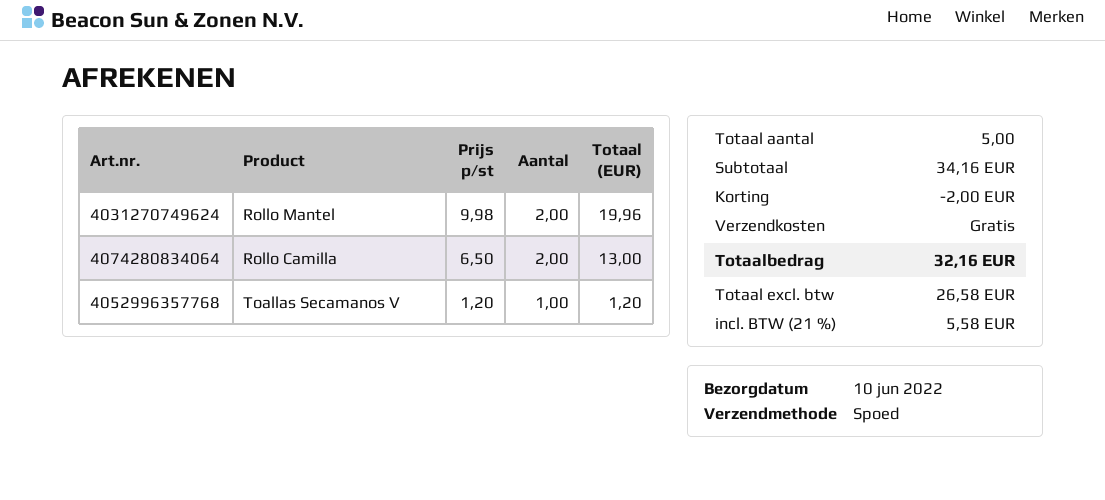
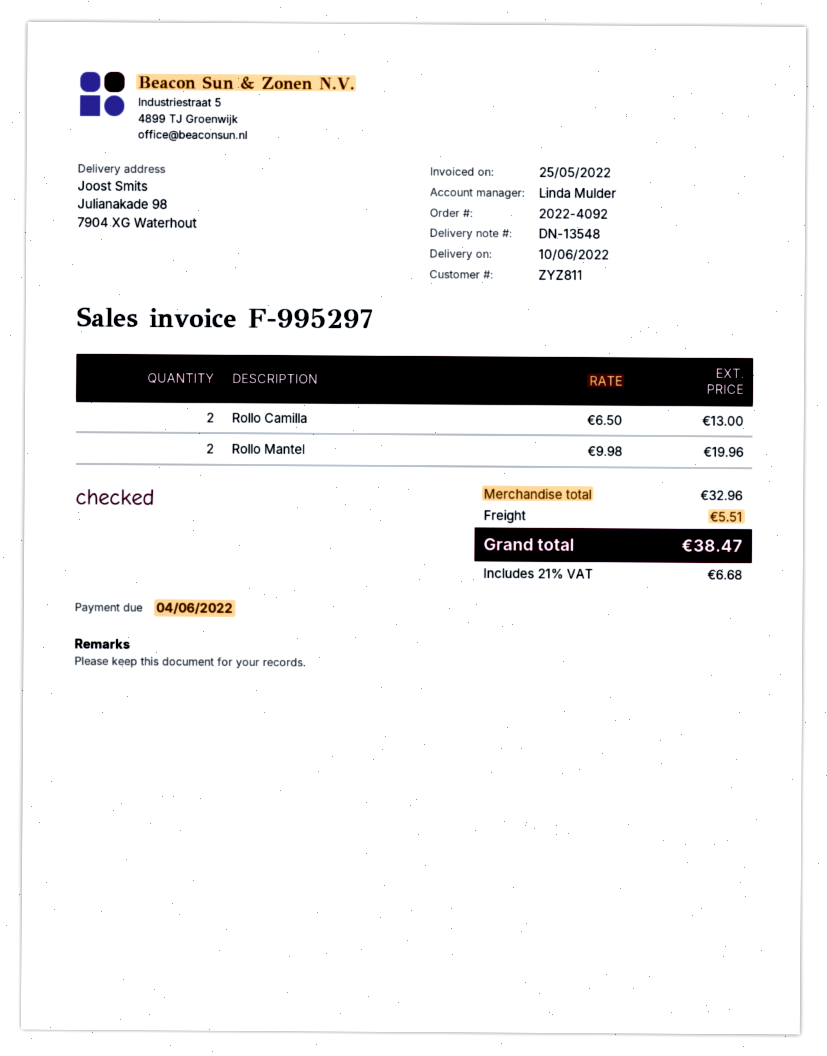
Toallas Secamanos V: 1 x 1.20 = 1.20 -> none
subtotal: 34.16 -> 32.96
discount: 2.00 -> none
shipping: 0.00 -> 5.51
tax: 21% = 5.58 -> 21% = 6.68
total: 32.16 -> 38.47

